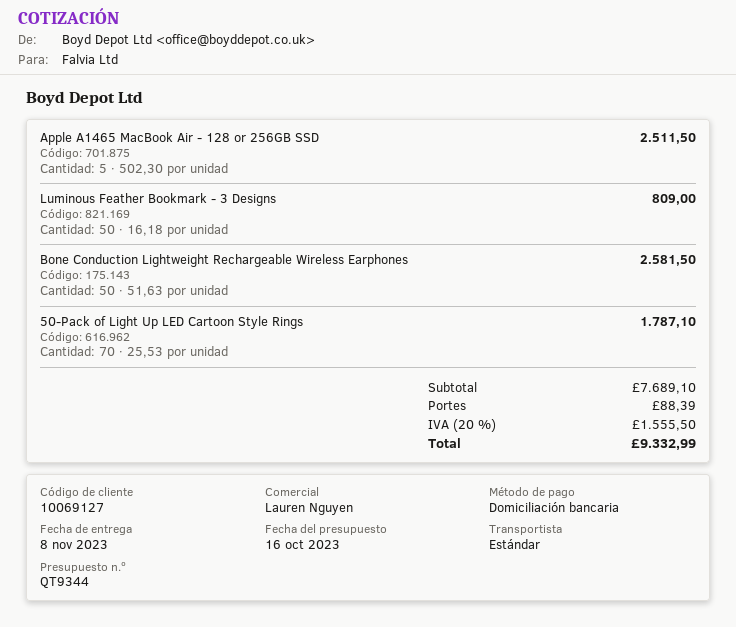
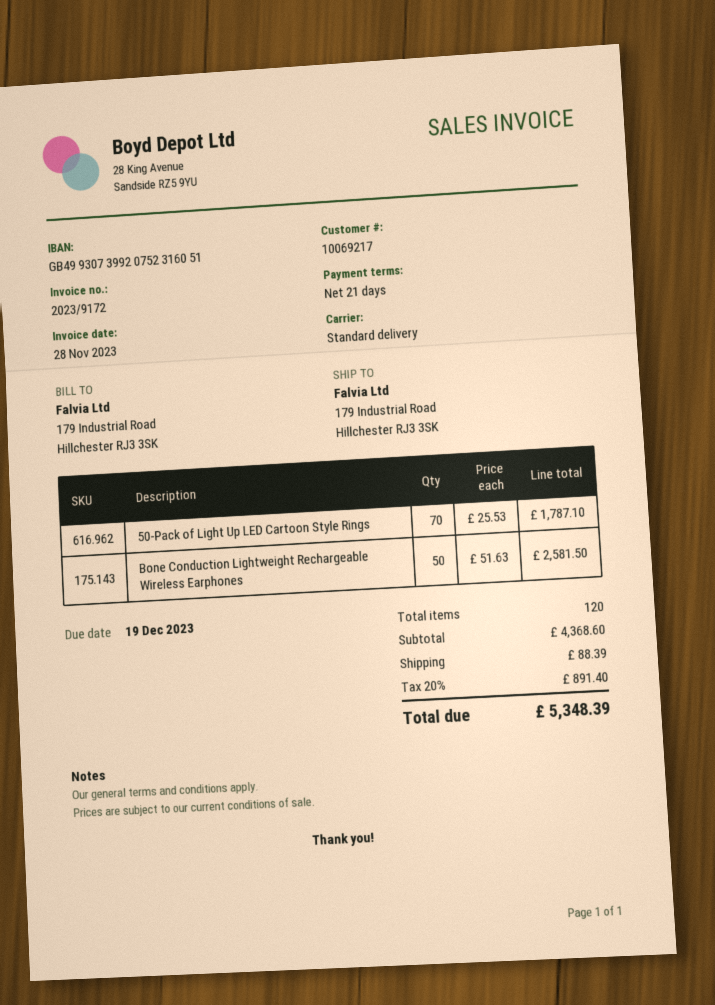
customer number: 10069127 -> 10069217
Apple A1465 MacBook Air - 128 or 256GB SSD: 5 x 502.30 = 2511.50 -> none
Luminous Feather Bookmark - 3 Designs: 50 x 16.18 = 809.00 -> none
subtotal: 7689.10 -> 4368.60
tax: 20% = 1555.50 -> 20% = 891.40
total: 9332.99 -> 5348.39

